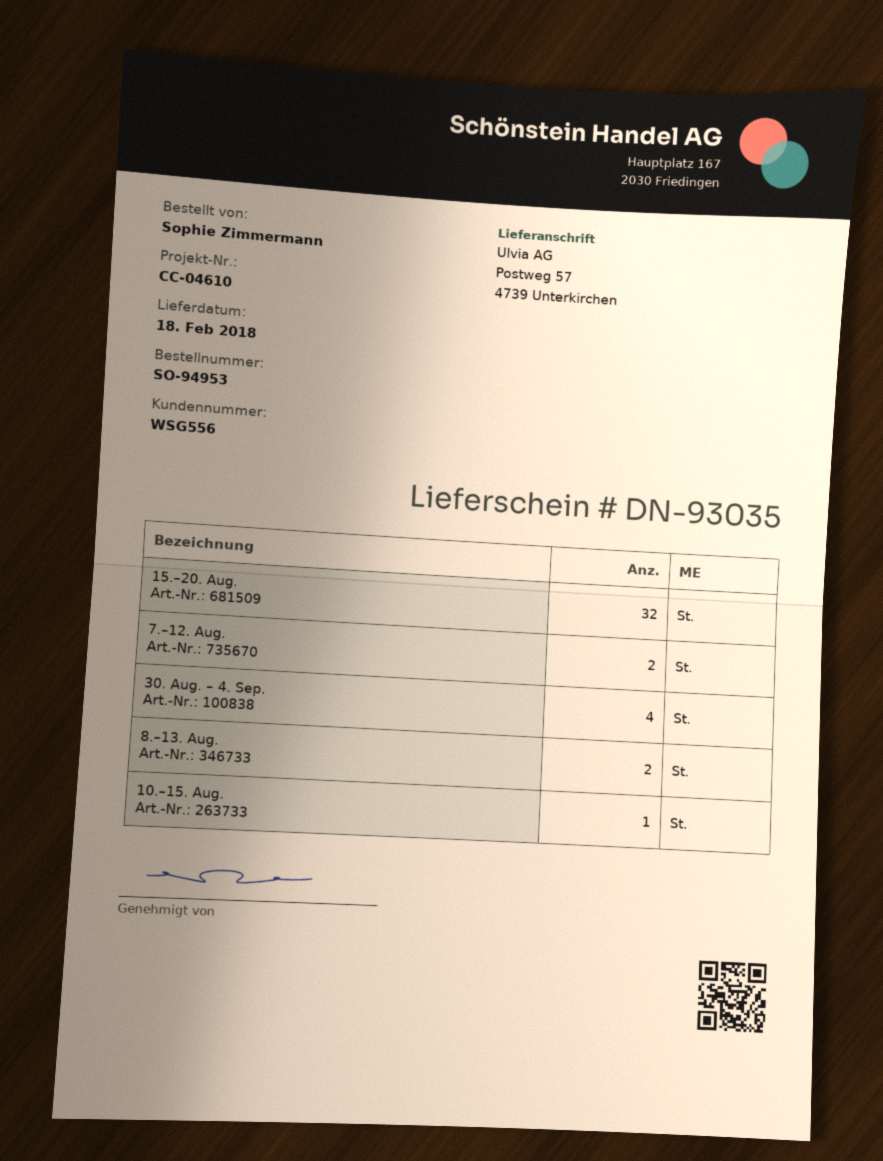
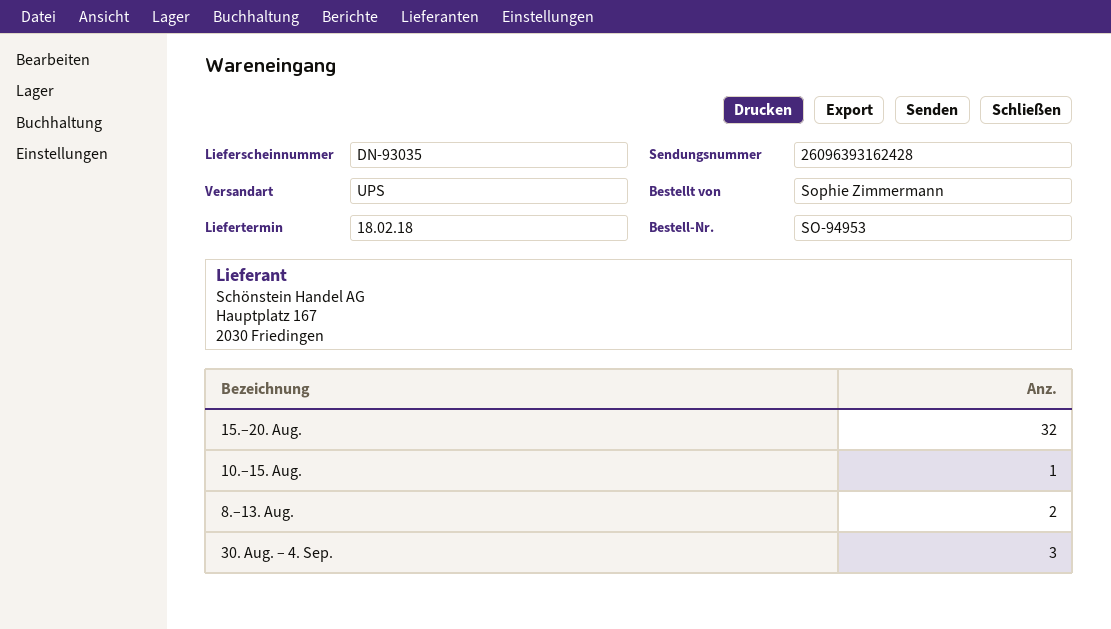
7.–12. Aug.: 2 -> none
30. Aug. – 4. Sep.: 4 -> 3

